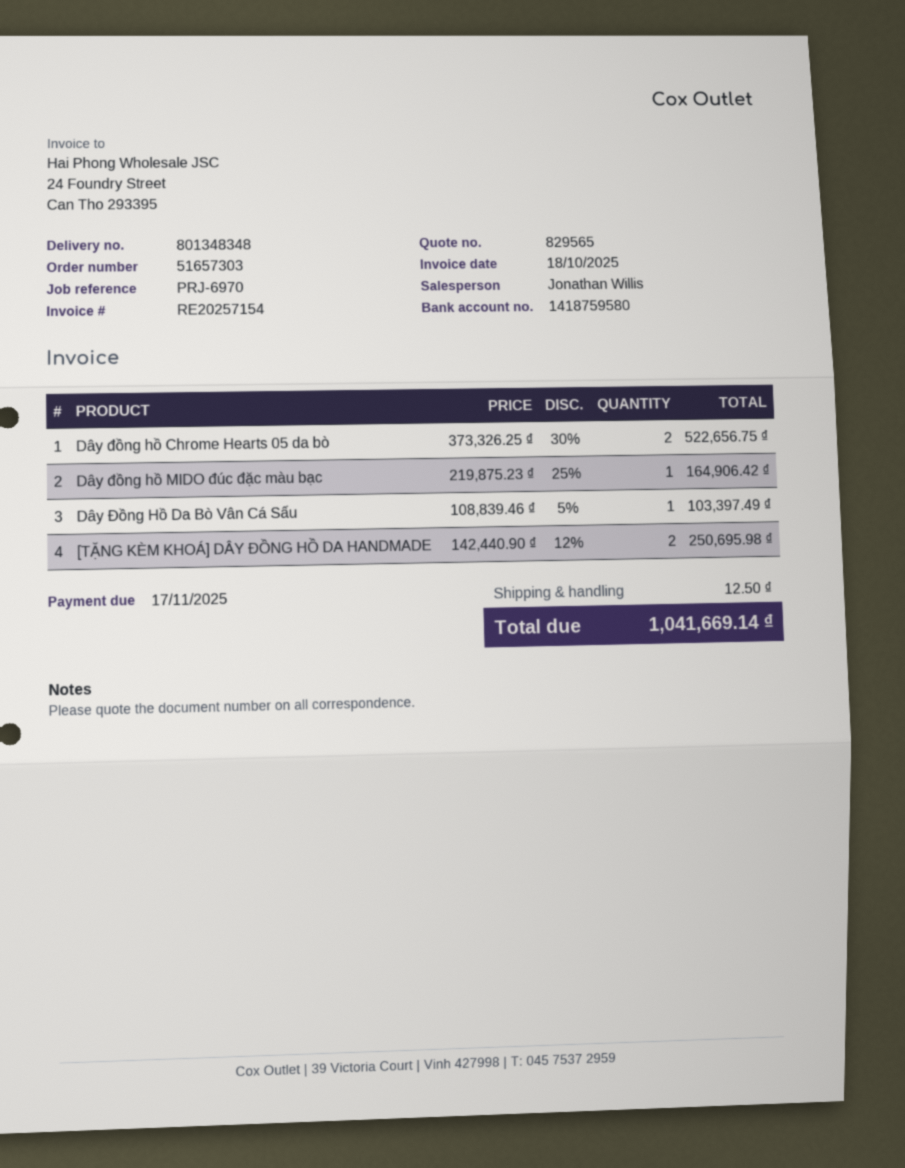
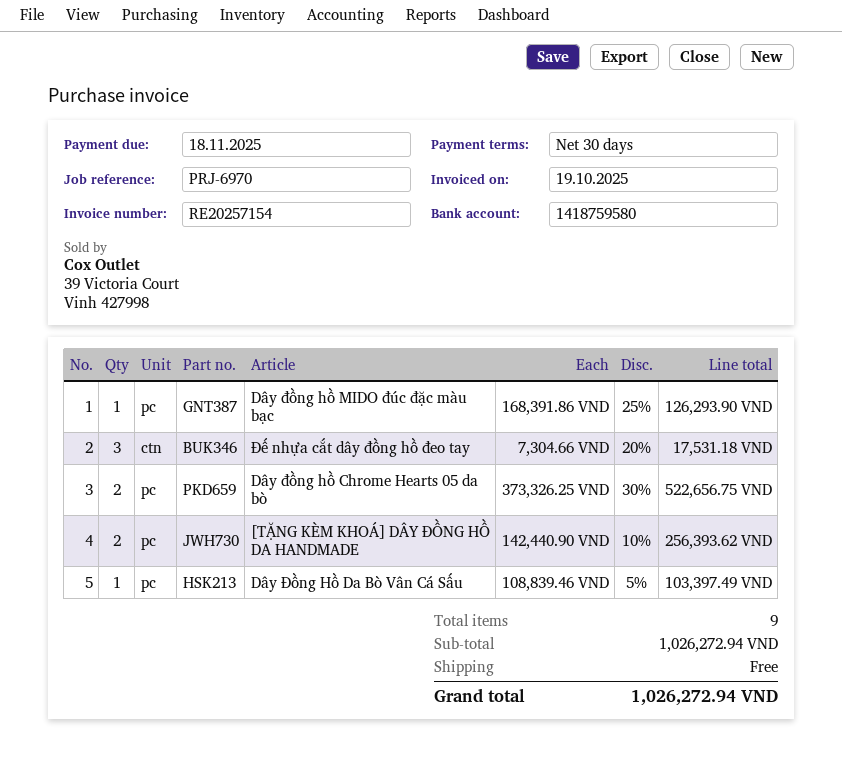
invoice date: 2025-10-18 -> 2025-10-19
due date: 2025-11-17 -> 2025-11-18
Dây đồng hồ MIDO đúc đặc màu bạc: 1 x 219875.23 - 25% = 164906.42 -> 1 x 168391.86 - 25% = 126293.90
[TẶNG KÈM KHOÁ] DÂY ĐỒNG HỒ DA HANDMADE: 2 x 142440.90 - 12% = 250695.98 -> 2 x 142440.90 - 10% = 256393.62
Đế nhựa cắt dây đồng hồ đeo tay: none -> 3 x 7304.66 - 20% = 17531.18
shipping: 12.50 -> 0.00
total: 1041669.14 -> 1026272.94

